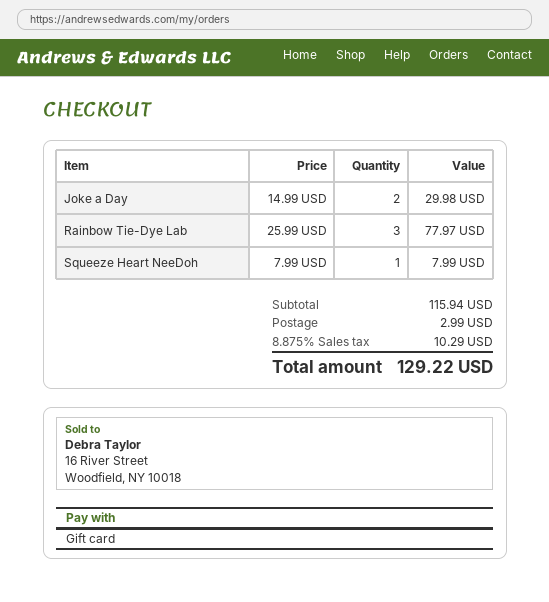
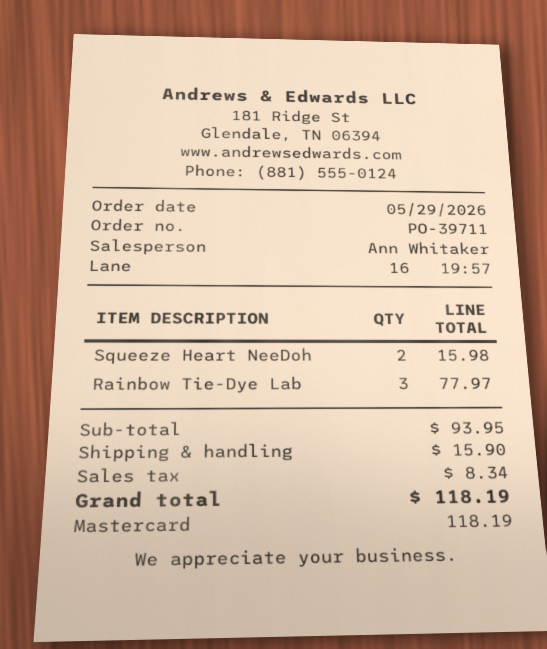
payment method: gift card -> Mastercard
Joke a Day: 2 for 29.98 -> none
Squeeze Heart NeeDoh: 1 for 7.99 -> 2 for 15.98
subtotal: 115.94 -> 93.95
shipping: 2.99 -> 15.90
tax: 10.29 -> 8.34
total: 129.22 -> 118.19

